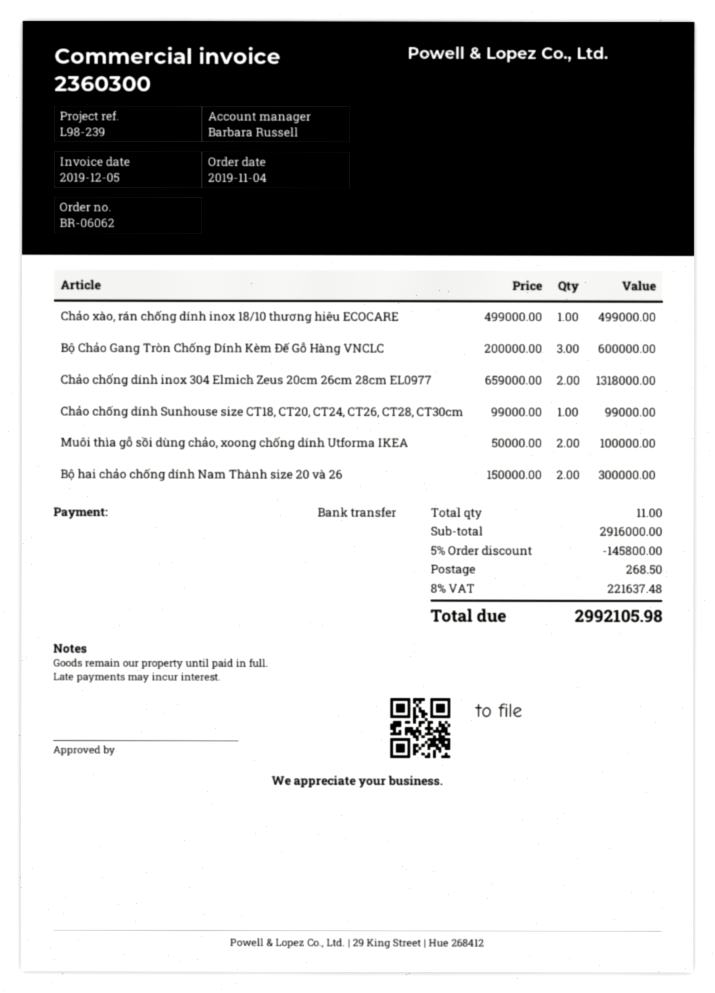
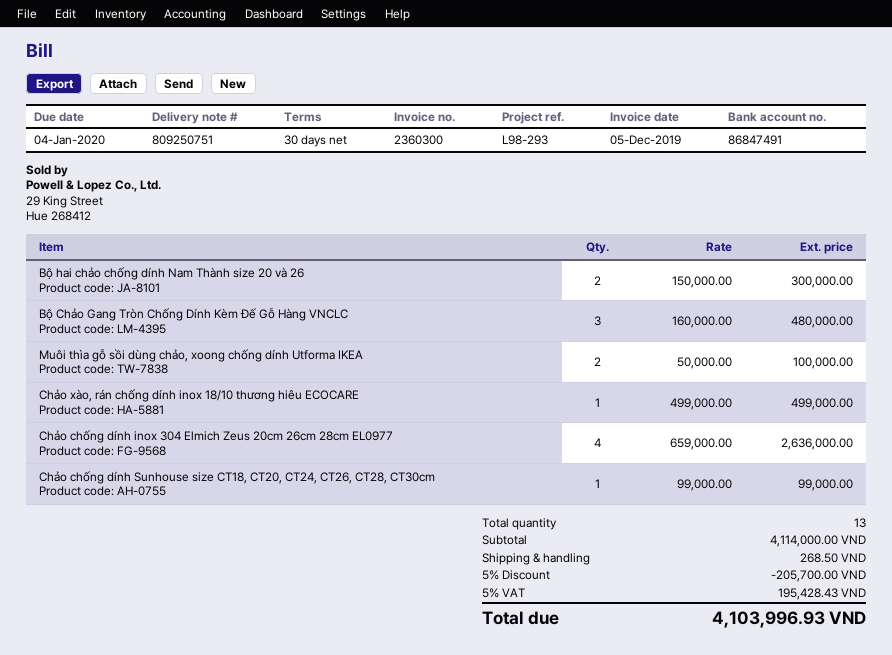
reference: L98-239 -> L98-293
Bộ Chảo Gang Tròn Chống Dính Kèm Đế Gỗ Hàng VNCLC: 3 x 200000.00 = 600000.00 -> 3 x 160000.00 = 480000.00
Chảo chống dính inox 304 Elmich Zeus 20cm 26cm 28cm EL0977: 2 x 659000.00 = 1318000.00 -> 4 x 659000.00 = 2636000.00
total quantity: 11 -> 13
subtotal: 2916000.00 -> 4114000.00
discount: 5% = 145800.00 -> 5% = 205700.00
tax: 8% = 221637.48 -> 5% = 195428.43
total: 2992105.98 -> 4103996.93

